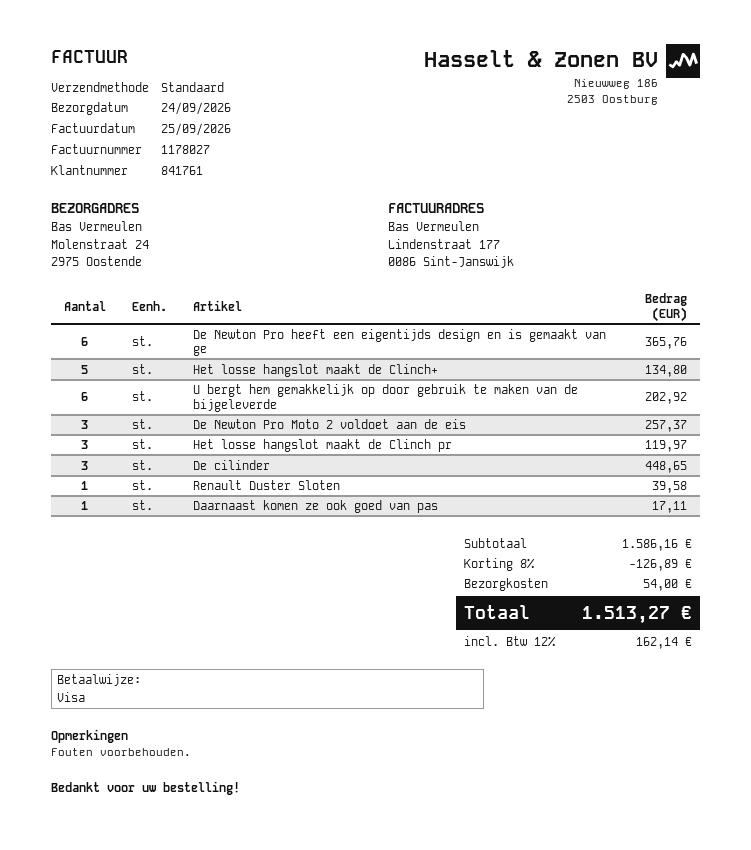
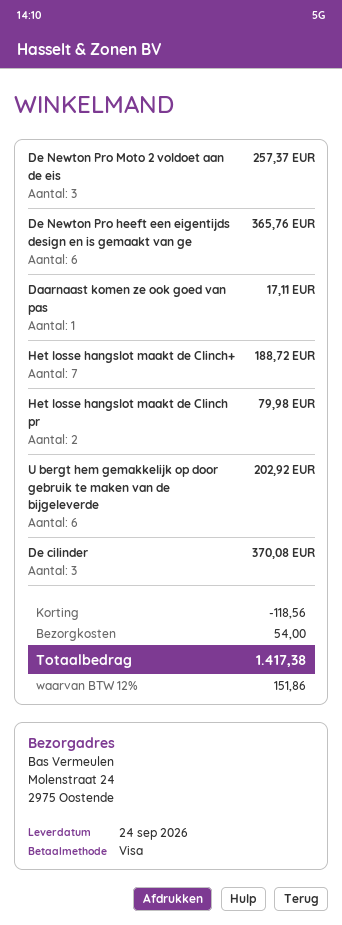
Het losse hangslot maakt de Clinch+: 5 for 134.80 -> 7 for 188.72
Het losse hangslot maakt de Clinch pr: 3 for 119.97 -> 2 for 79.98
De cilinder: 3 for 448.65 -> 3 for 370.08
Renault Duster Sloten: 1 for 39.58 -> none
discount: 126.89 -> 118.56
tax: 12% = 162.14 -> 12% = 151.86
total: 1513.27 -> 1417.38

